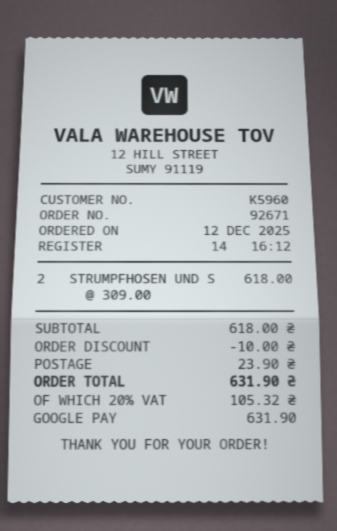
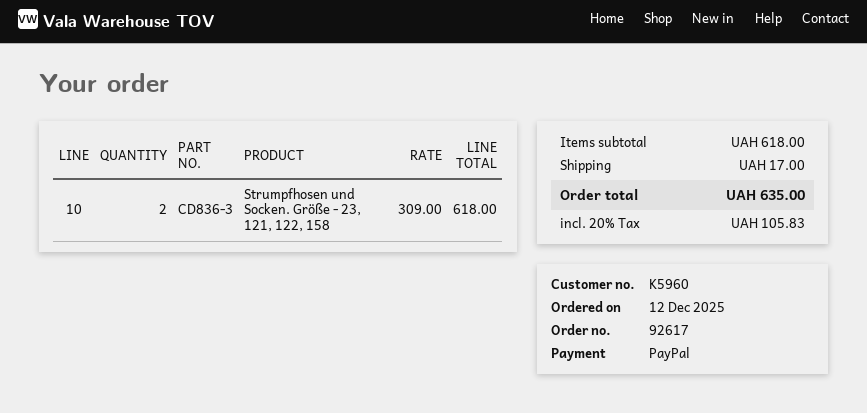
order number: 92671 -> 92617
payment method: Google Pay -> PayPal
discount: 10.00 -> none
shipping: 23.90 -> 17.00
tax: 20% = 105.32 -> 20% = 105.83
total: 631.90 -> 635.00

